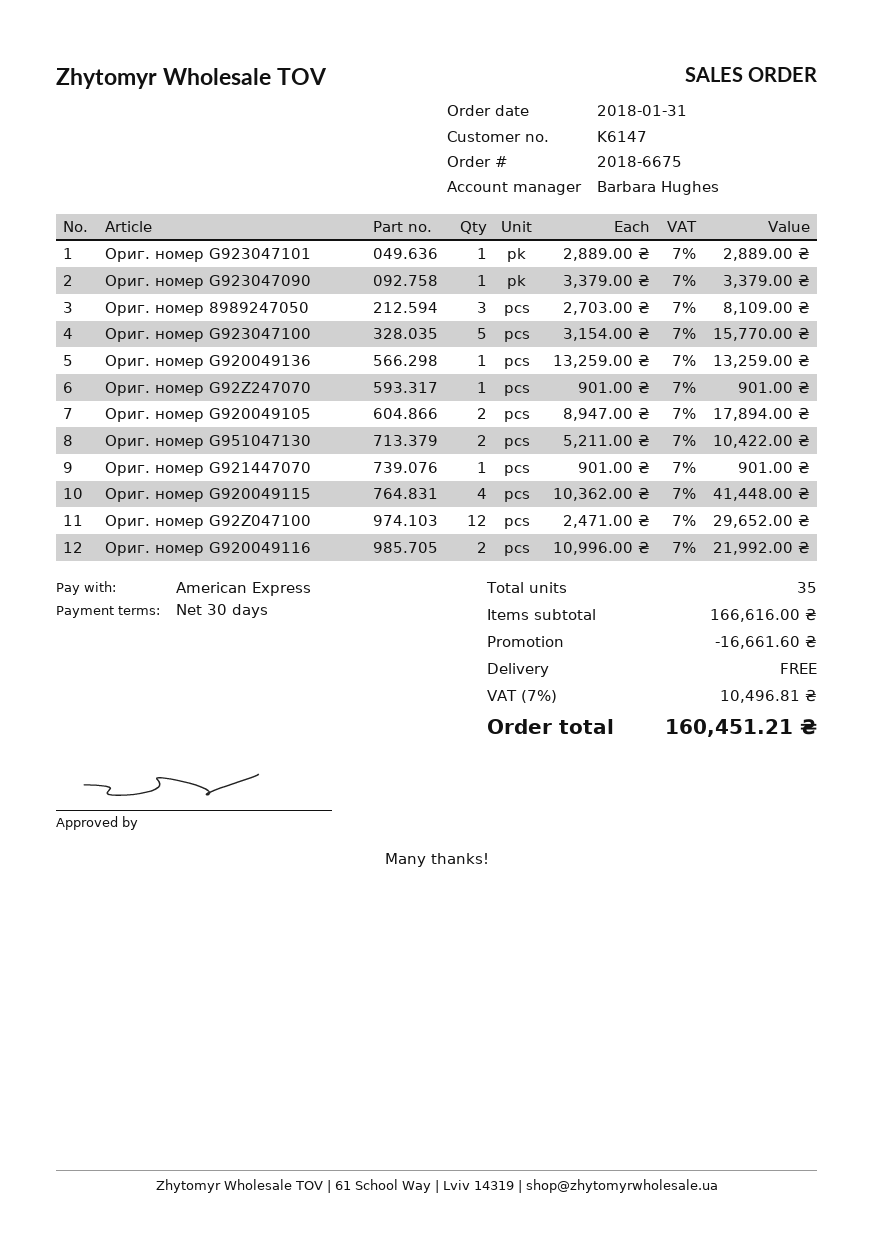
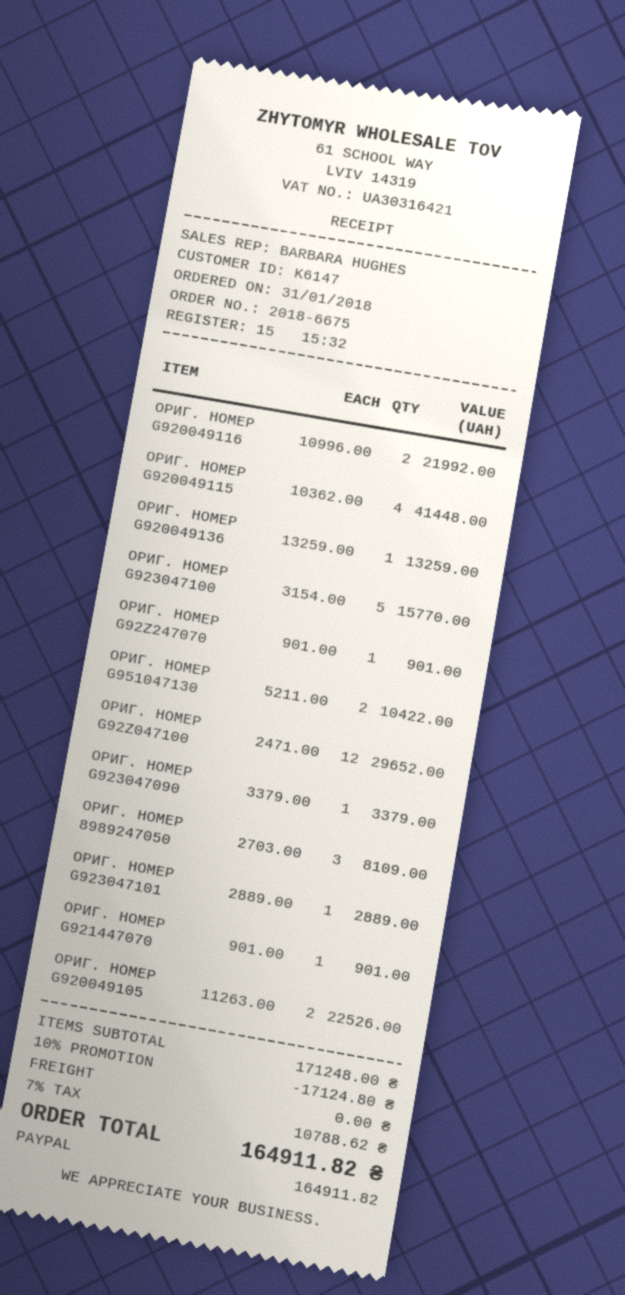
payment method: American Express -> PayPal
Ориг. номер G920049105: 2 x 8947.00 = 17894.00 -> 2 x 11263.00 = 22526.00
subtotal: 166616.00 -> 171248.00
discount: 16661.60 -> 17124.80
tax: 7% = 10496.81 -> 7% = 10788.62
total: 160451.21 -> 164911.82

